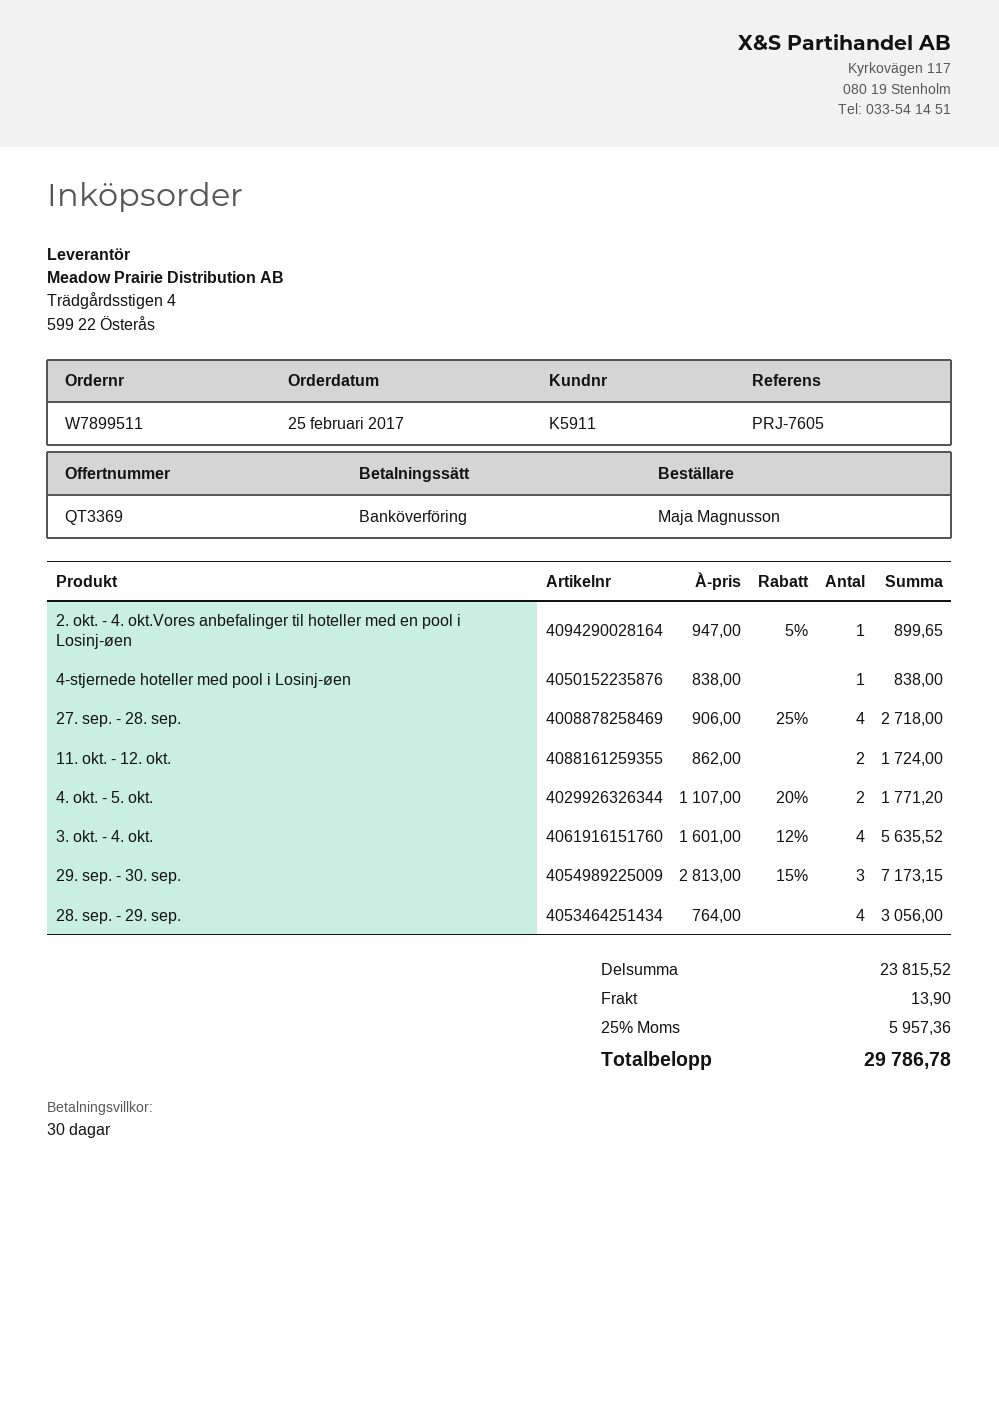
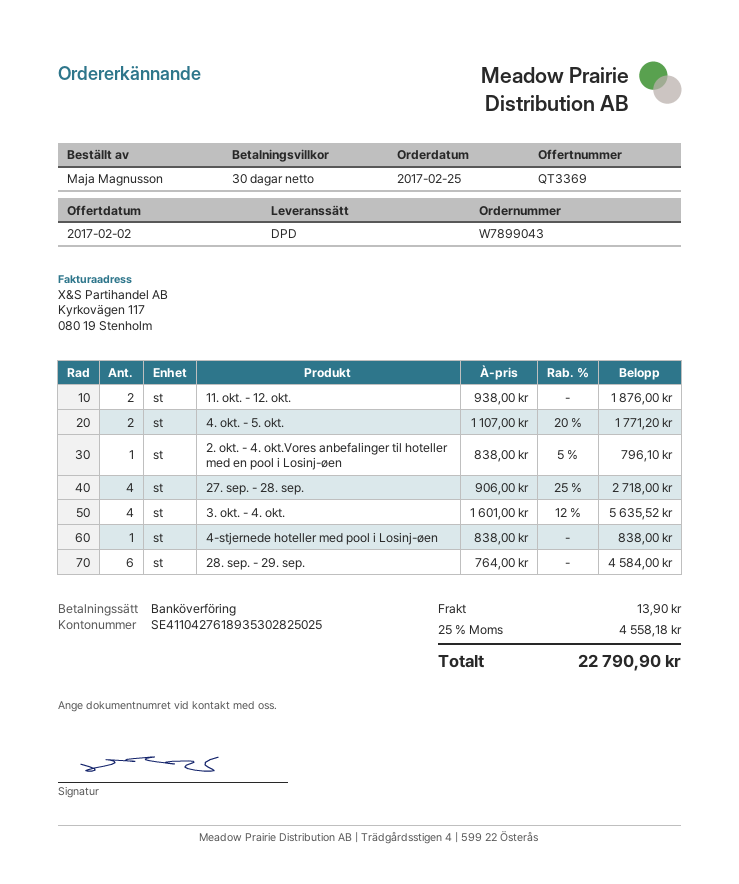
order number: W7899511 -> W7899043
2. okt. - 4. okt.Vores anbefalinger til hoteller med en pool i Losinj-øen: 1 x 947.00 - 5% = 899.65 -> 1 x 838.00 - 5% = 796.10
11. okt. - 12. okt.: 2 x 862.00 = 1724.00 -> 2 x 938.00 = 1876.00
29. sep. - 30. sep.: 3 x 2813.00 - 15% = 7173.15 -> none
28. sep. - 29. sep.: 4 x 764.00 = 3056.00 -> 6 x 764.00 = 4584.00
tax: 25% = 5957.36 -> 25% = 4558.18
total: 29786.78 -> 22790.90

